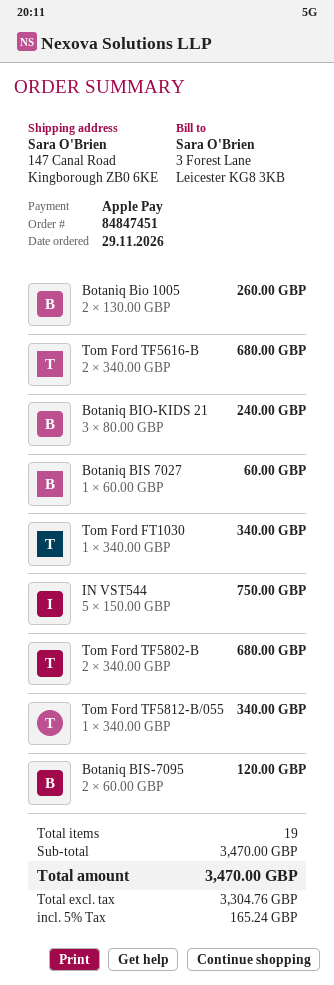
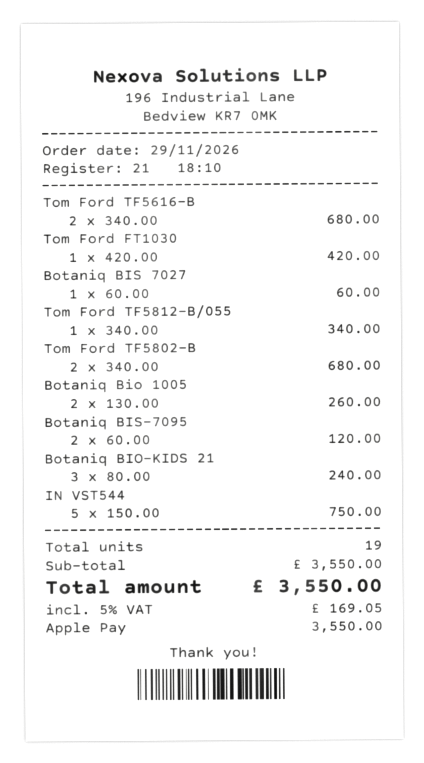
Tom Ford FT1030: 1 x 340.00 = 340.00 -> 1 x 420.00 = 420.00
subtotal: 3470.00 -> 3550.00
tax: 5% = 165.24 -> 5% = 169.05
total: 3470.00 -> 3550.00

